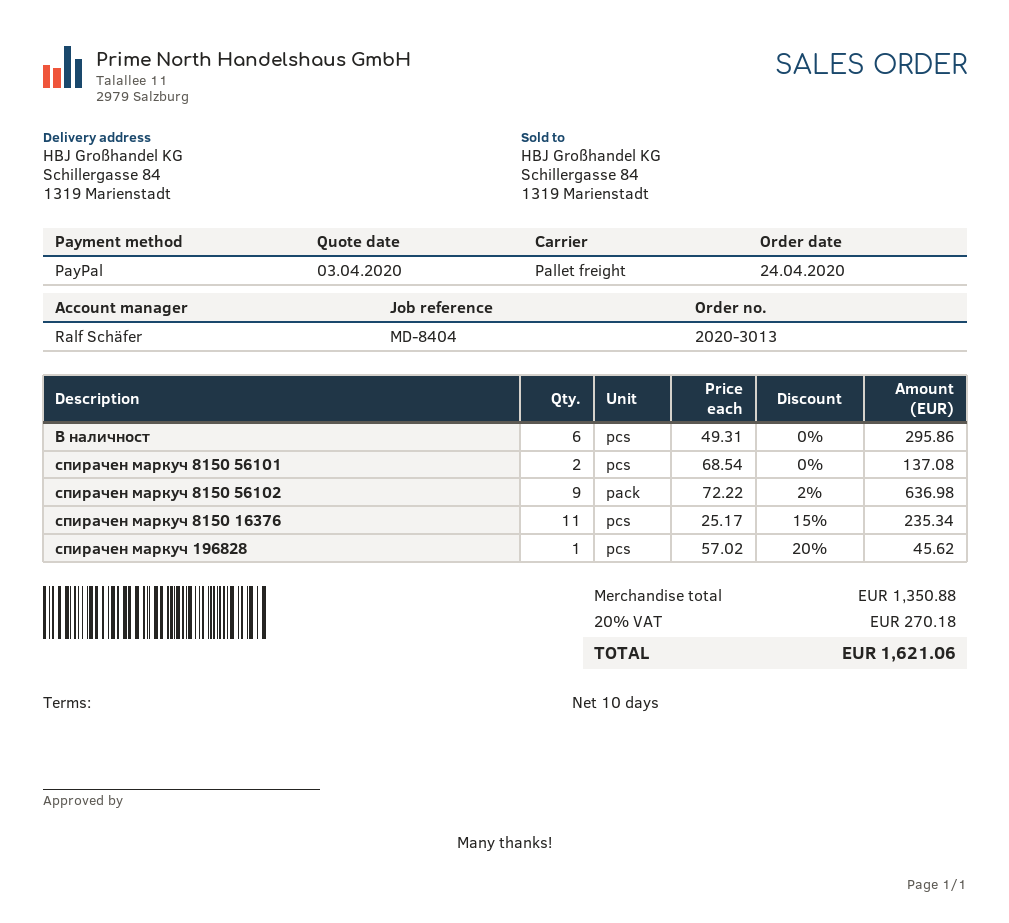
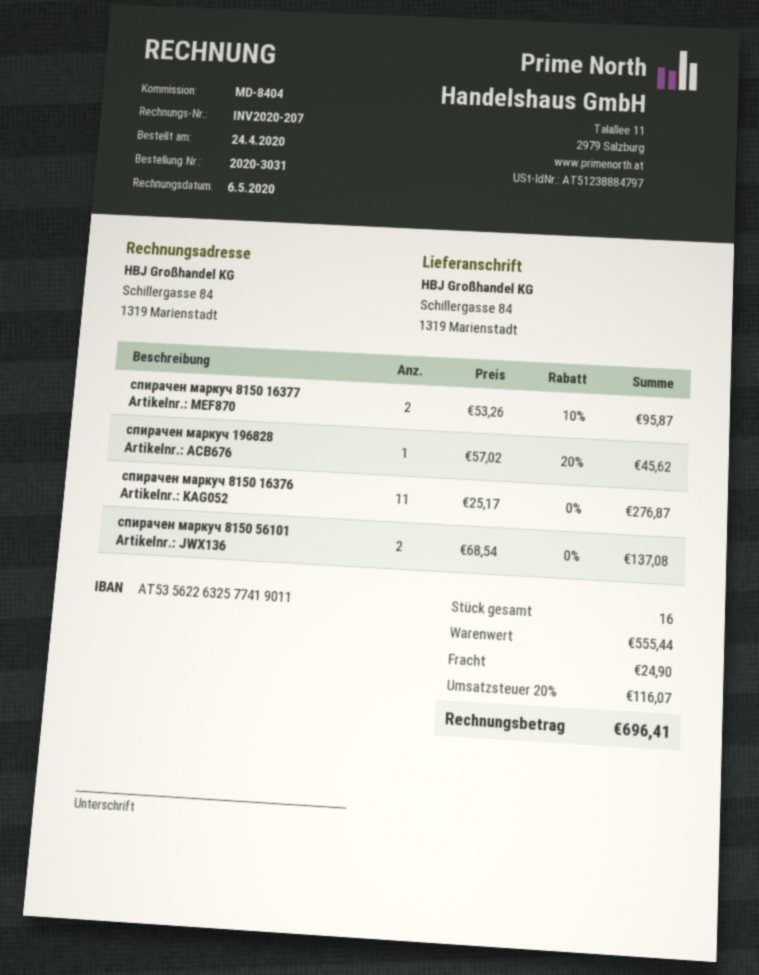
order number: 2020-3013 -> 2020-3031
В наличност: 6 x 49.31 = 295.86 -> none
спирачен маркуч 8150 56102: 9 x 72.22 - 2% = 636.98 -> none
спирачен маркуч 8150 16376: 11 x 25.17 - 15% = 235.34 -> 11 x 25.17 = 276.87
спирачен маркуч 8150 16377: none -> 2 x 53.26 - 10% = 95.87
subtotal: 1350.88 -> 555.44
shipping: none -> 24.90
tax: 20% = 270.18 -> 20% = 116.07
total: 1621.06 -> 696.41

